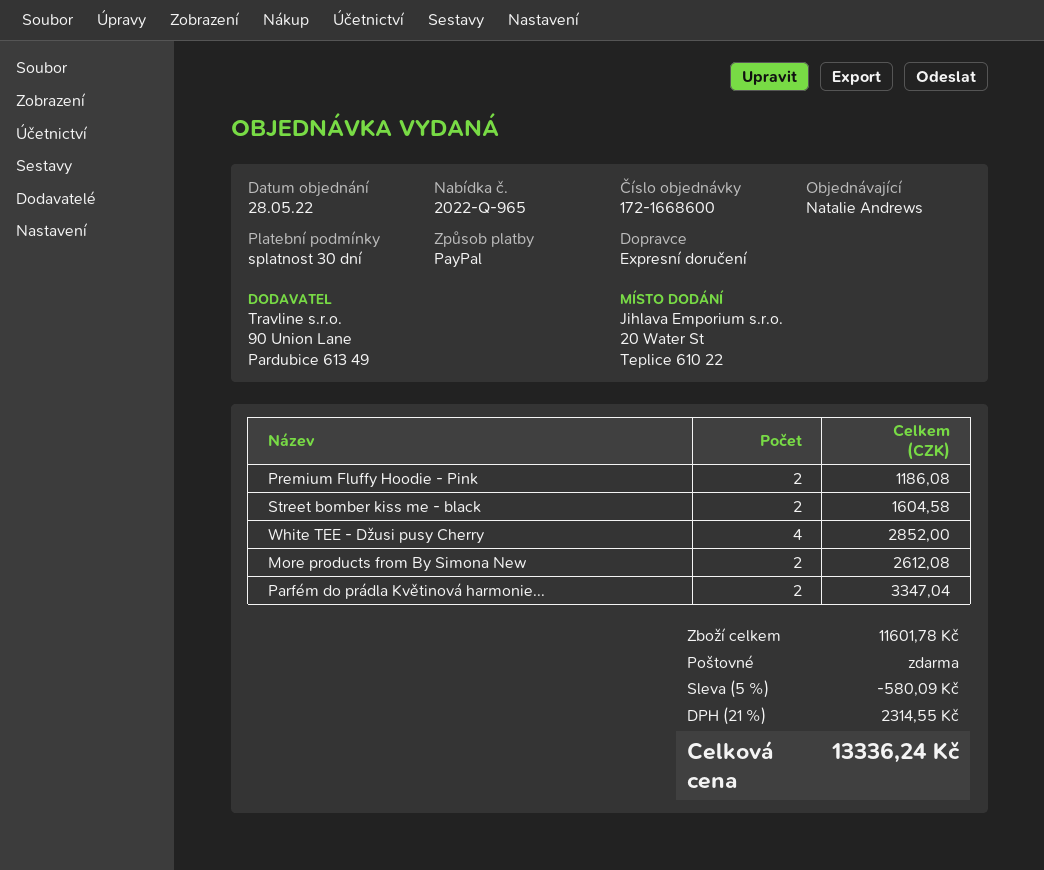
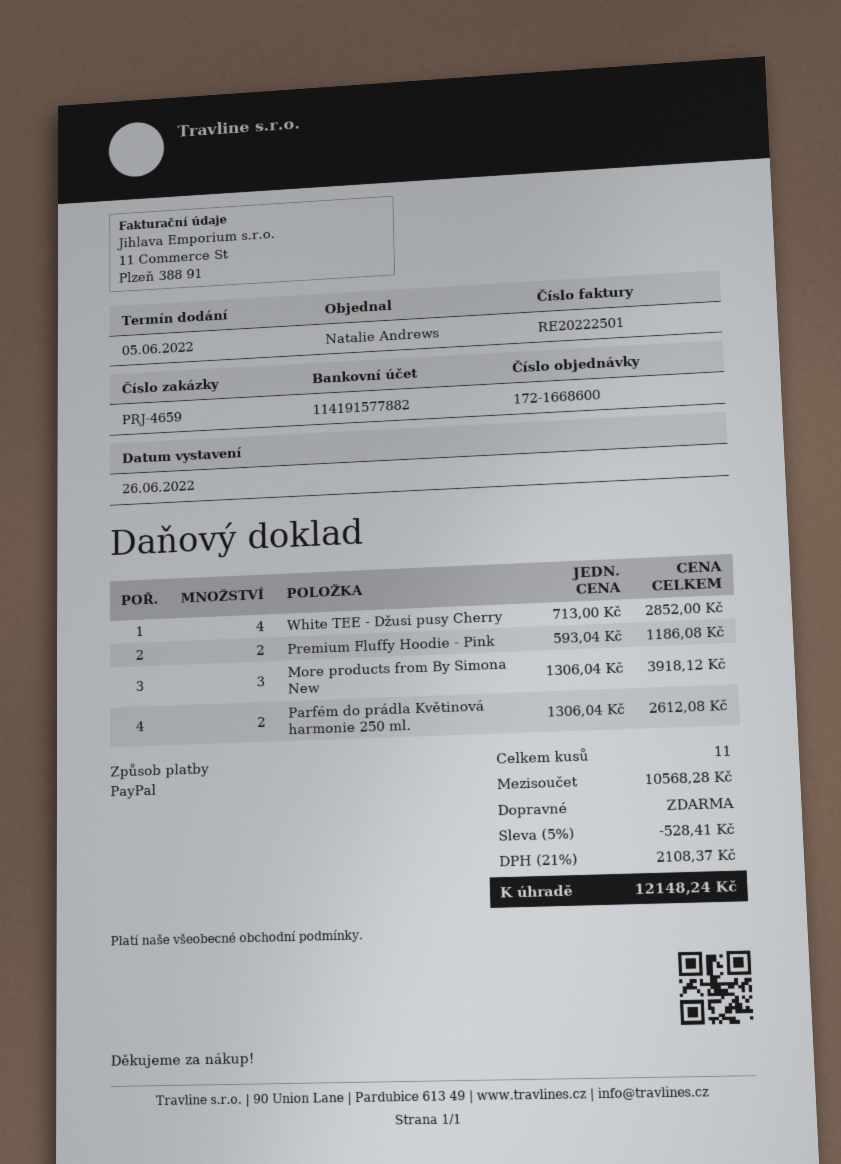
Street bomber kiss me - black: 2 for 1604.58 -> none
More products from By Simona New: 2 for 2612.08 -> 3 for 3918.12
Parfém do prádla Květinová harmonie...: 2 for 3347.04 -> 2 for 2612.08
subtotal: 11601.78 -> 10568.28
discount: 5% = 580.09 -> 5% = 528.41
tax: 21% = 2314.55 -> 21% = 2108.37
total: 13336.24 -> 12148.24

